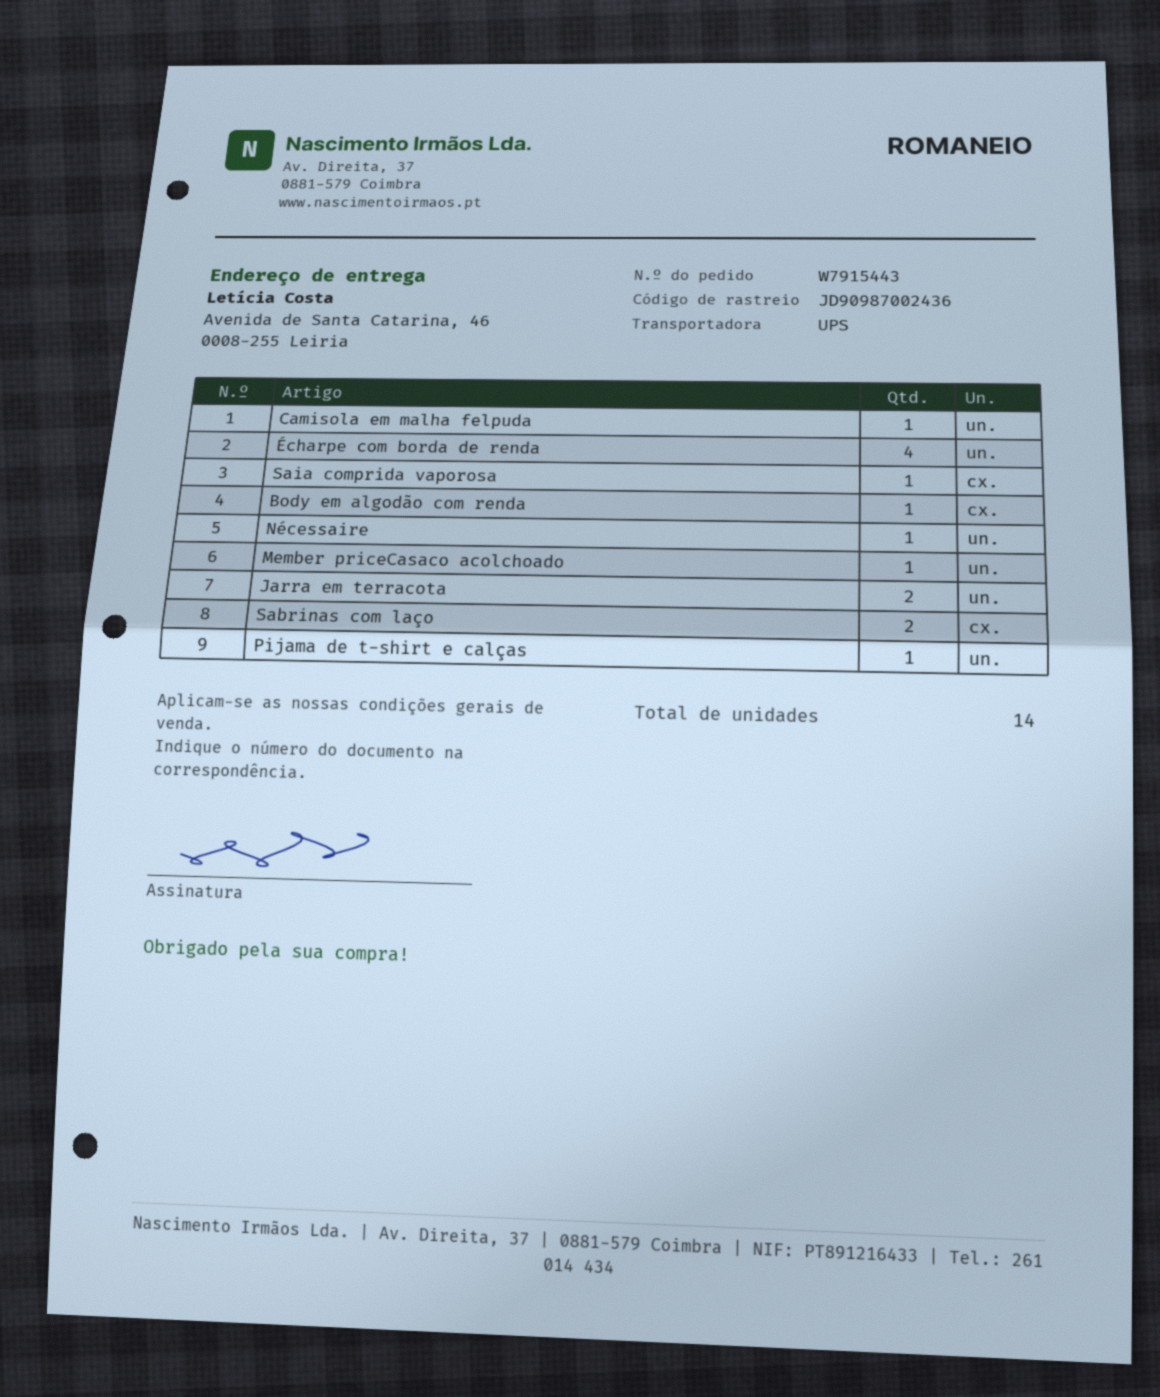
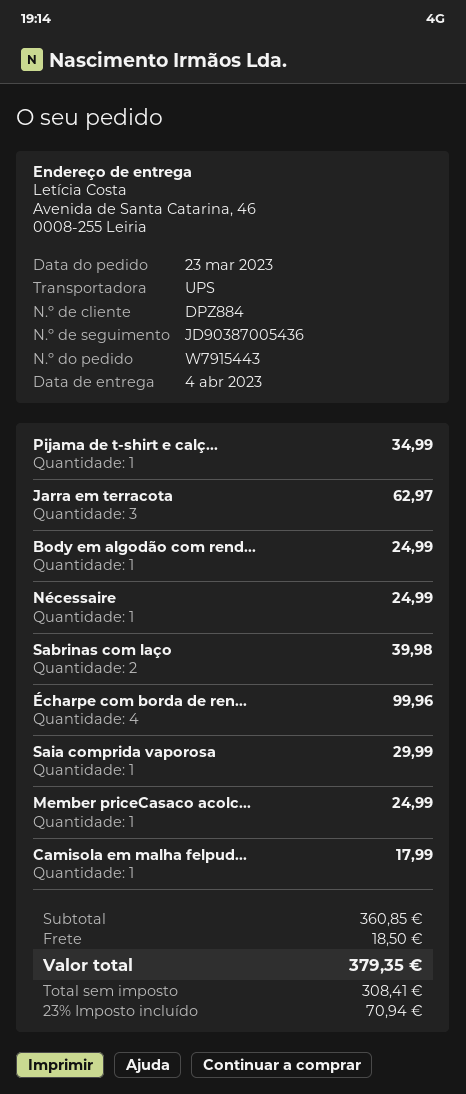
tracking number: JD90987002436 -> JD90387005436
Jarra em terracota: 2 -> 3

